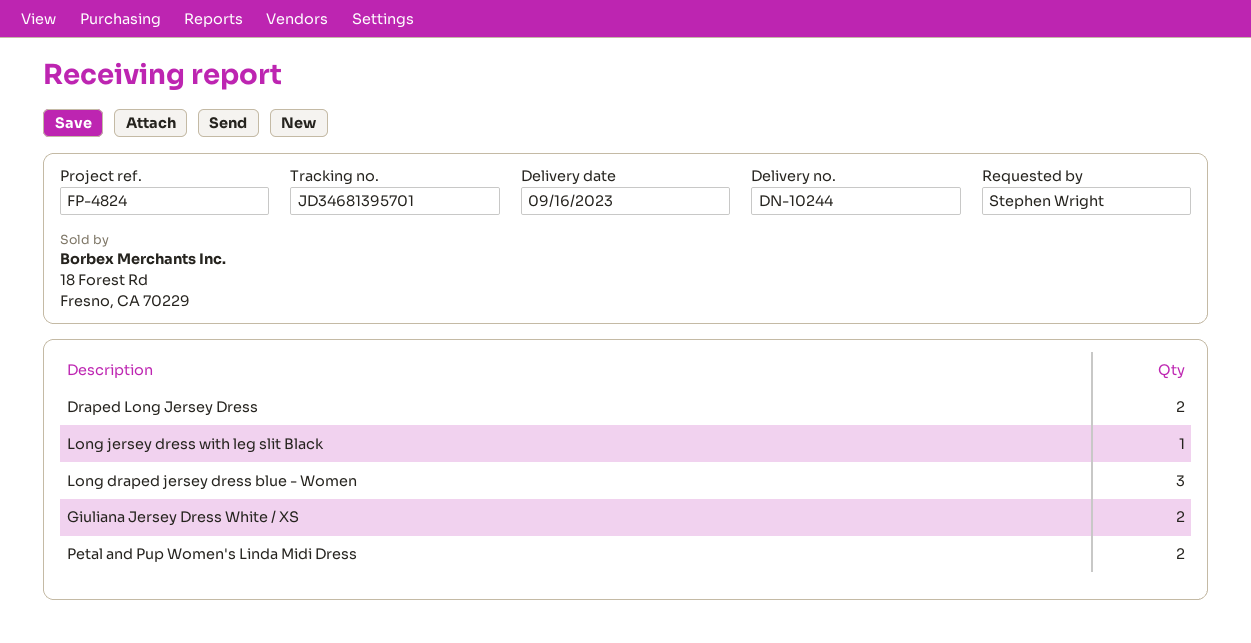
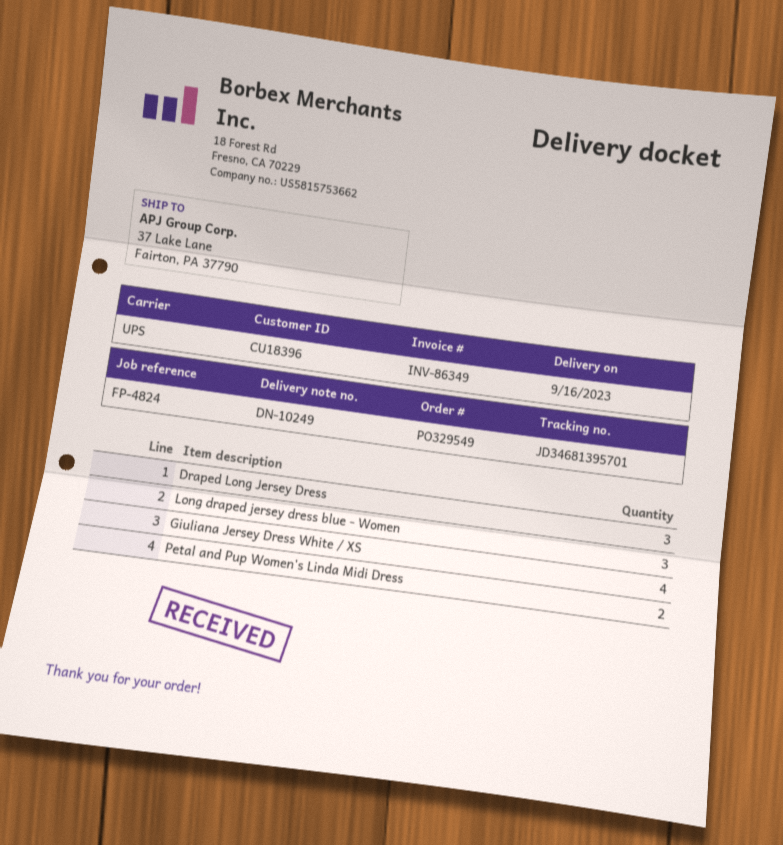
delivery note number: DN-10244 -> DN-10249
Draped Long Jersey Dress: 2 -> 3
Long jersey dress with leg slit Black: 1 -> none
Giuliana Jersey Dress White / XS: 2 -> 4

